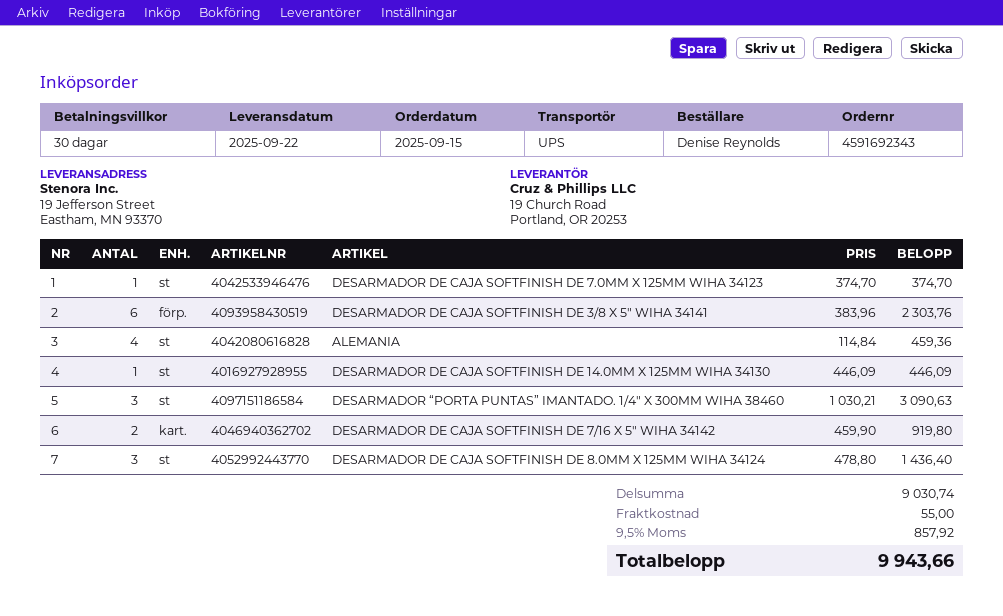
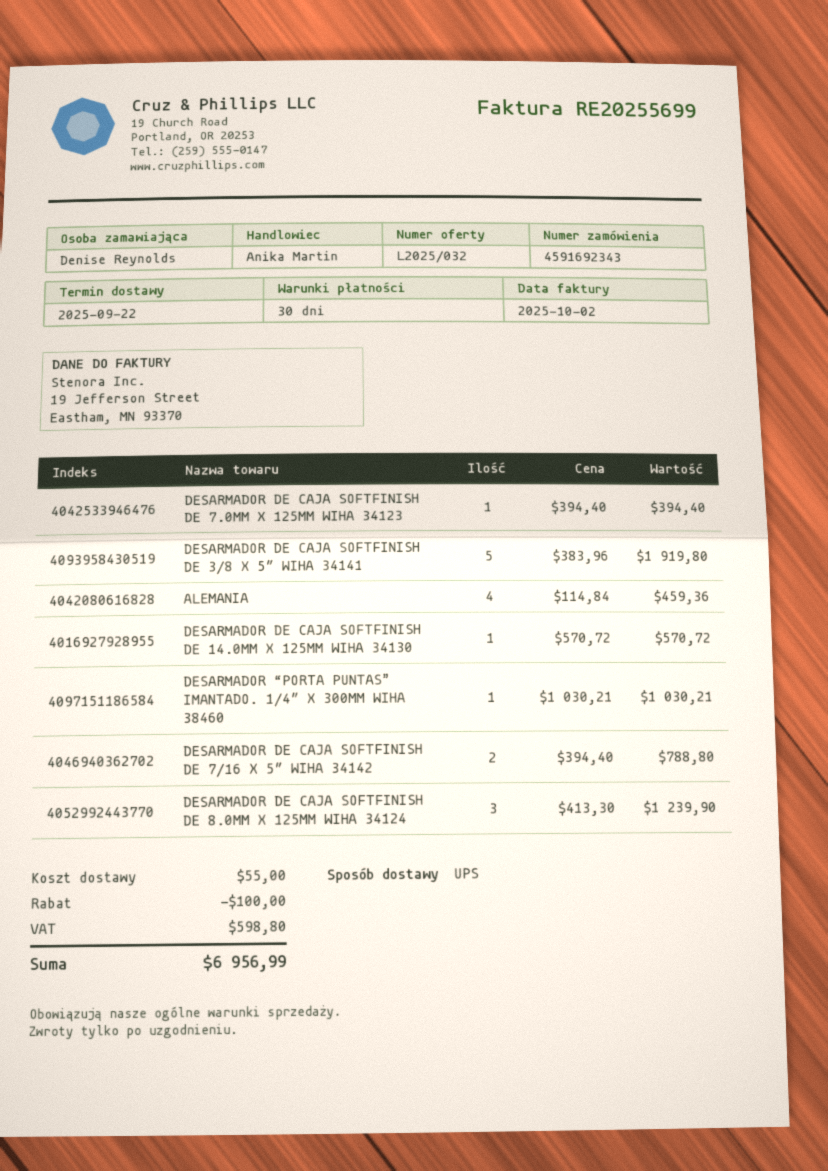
DESARMADOR DE CAJA SOFTFINISH DE 7.0MM X 125MM WIHA 34123: 1 x 374.70 = 374.70 -> 1 x 394.40 = 394.40
DESARMADOR DE CAJA SOFTFINISH DE 3/8 X 5″ WIHA 34141: 6 x 383.96 = 2303.76 -> 5 x 383.96 = 1919.80
DESARMADOR DE CAJA SOFTFINISH DE 14.0MM X 125MM WIHA 34130: 1 x 446.09 = 446.09 -> 1 x 570.72 = 570.72
DESARMADOR “PORTA PUNTAS” IMANTADO. 1/4″ X 300MM WIHA 38460: 3 x 1030.21 = 3090.63 -> 1 x 1030.21 = 1030.21
DESARMADOR DE CAJA SOFTFINISH DE 7/16 X 5″ WIHA 34142: 2 x 459.90 = 919.80 -> 2 x 394.40 = 788.80
DESARMADOR DE CAJA SOFTFINISH DE 8.0MM X 125MM WIHA 34124: 3 x 478.80 = 1436.40 -> 3 x 413.30 = 1239.90
discount: none -> 100.00
tax: 857.92 -> 598.80
total: 9943.66 -> 6956.99

